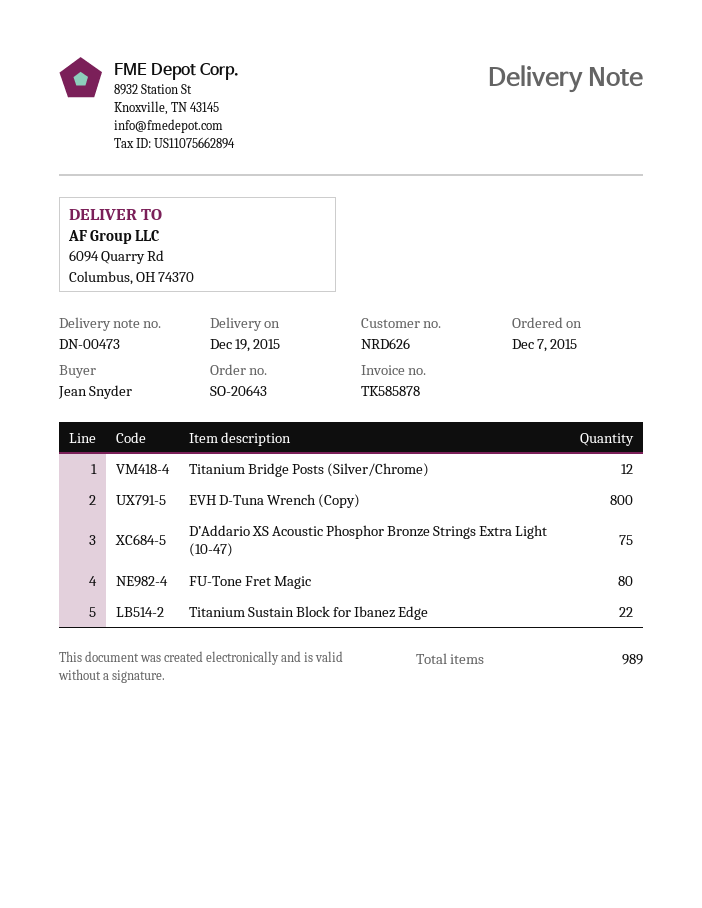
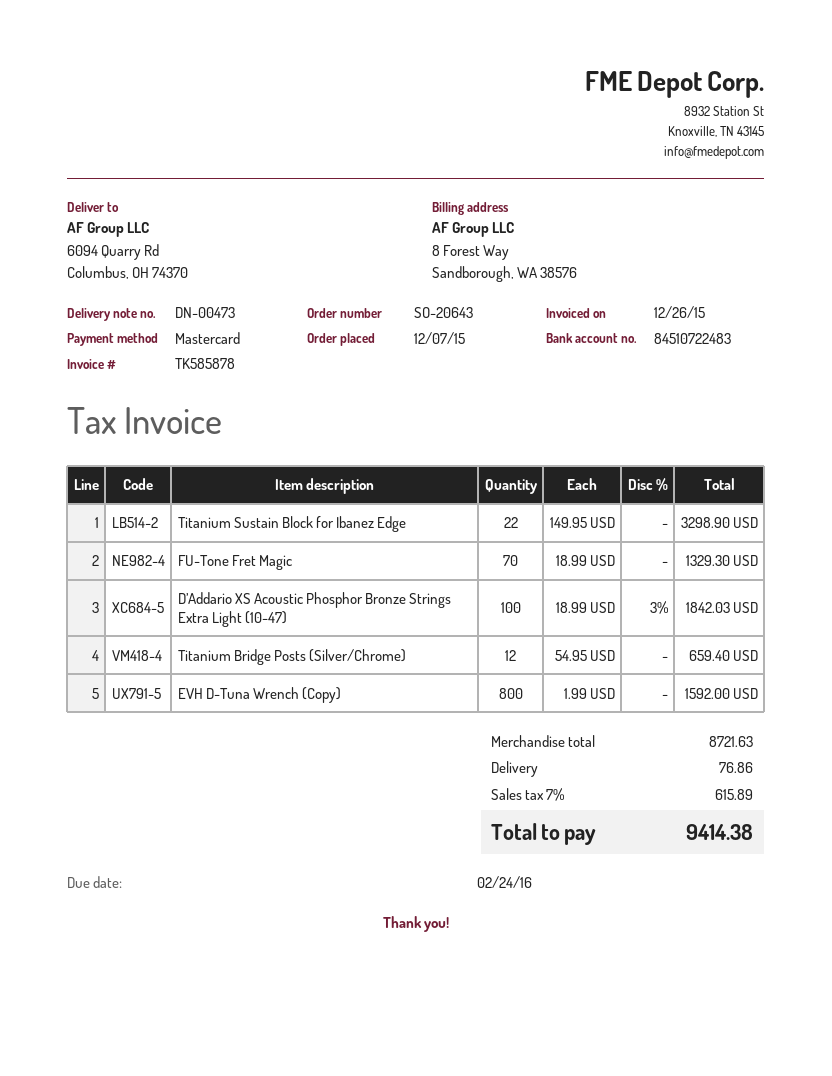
D’Addario XS Acoustic Phosphor Bronze Strings Extra Light (10-47): 75 -> 100
FU-Tone Fret Magic: 80 -> 70

